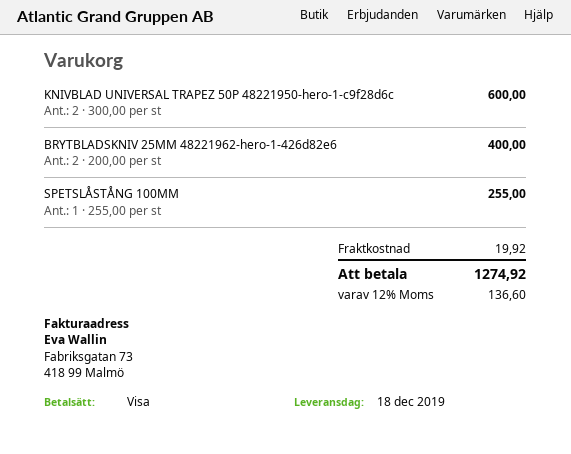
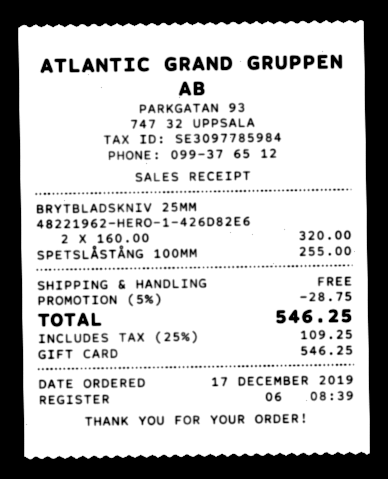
payment method: Visa -> gift card
KNIVBLAD UNIVERSAL TRAPEZ 50P 48221950-hero-1-c9f28d6c: 2 x 300.00 = 600.00 -> none
BRYTBLADSKNIV 25MM 48221962-hero-1-426d82e6: 2 x 200.00 = 400.00 -> 2 x 160.00 = 320.00
discount: none -> 5% = 28.75
shipping: 19.92 -> 0.00
tax: 12% = 136.60 -> 25% = 109.25
total: 1274.92 -> 546.25

